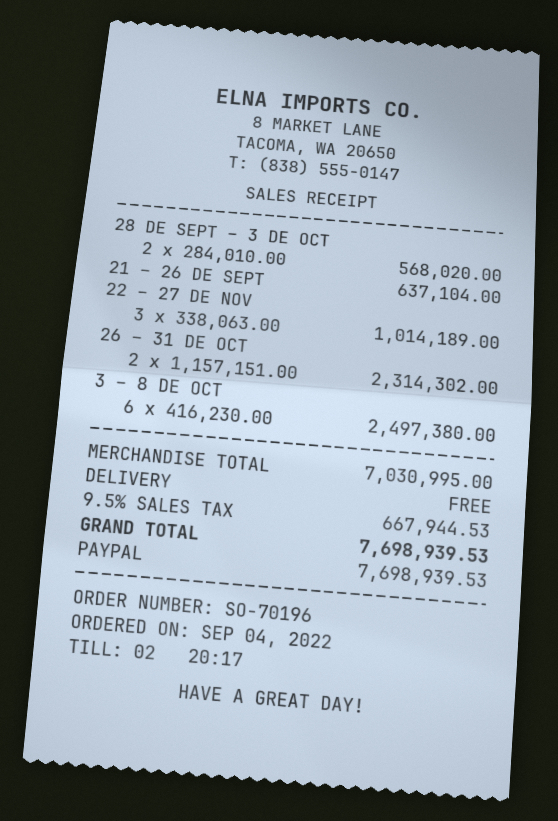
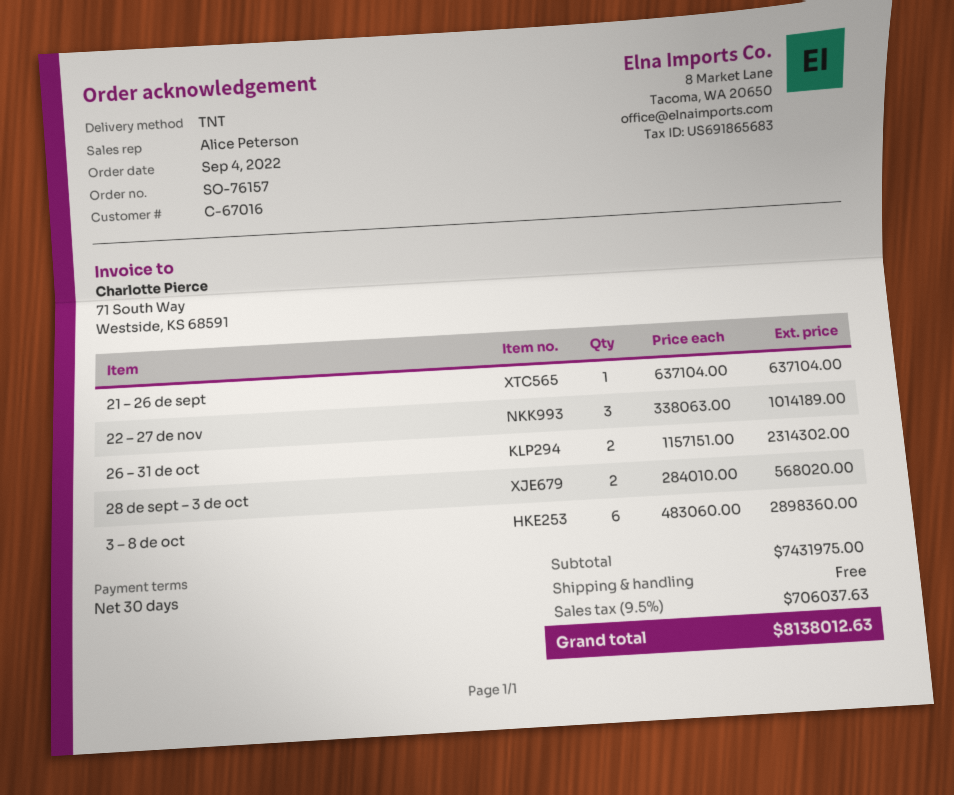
order number: SO-70196 -> SO-76157
3 – 8 DE OCT: 6 x 416230.00 = 2497380.00 -> 6 x 483060.00 = 2898360.00
subtotal: 7030995.00 -> 7431975.00
tax: 9.5% = 667944.53 -> 9.5% = 706037.63
total: 7698939.53 -> 8138012.63

